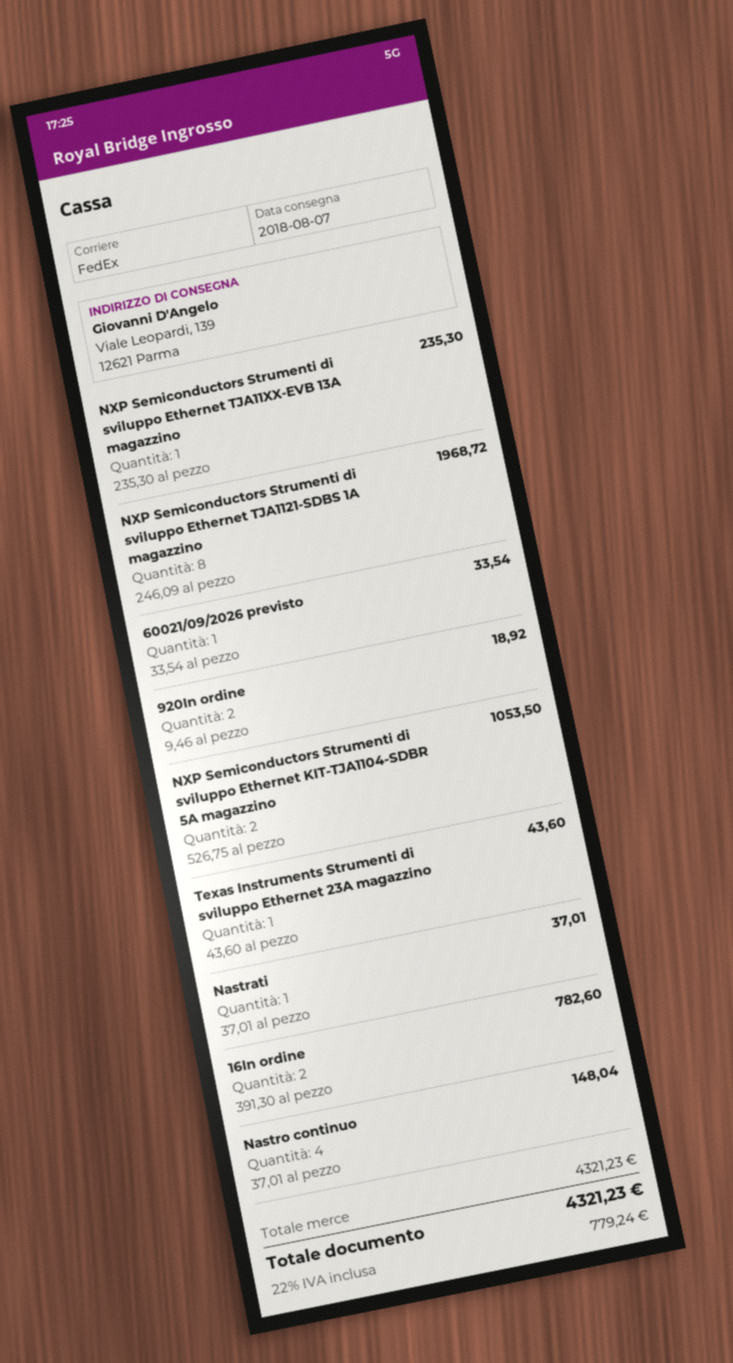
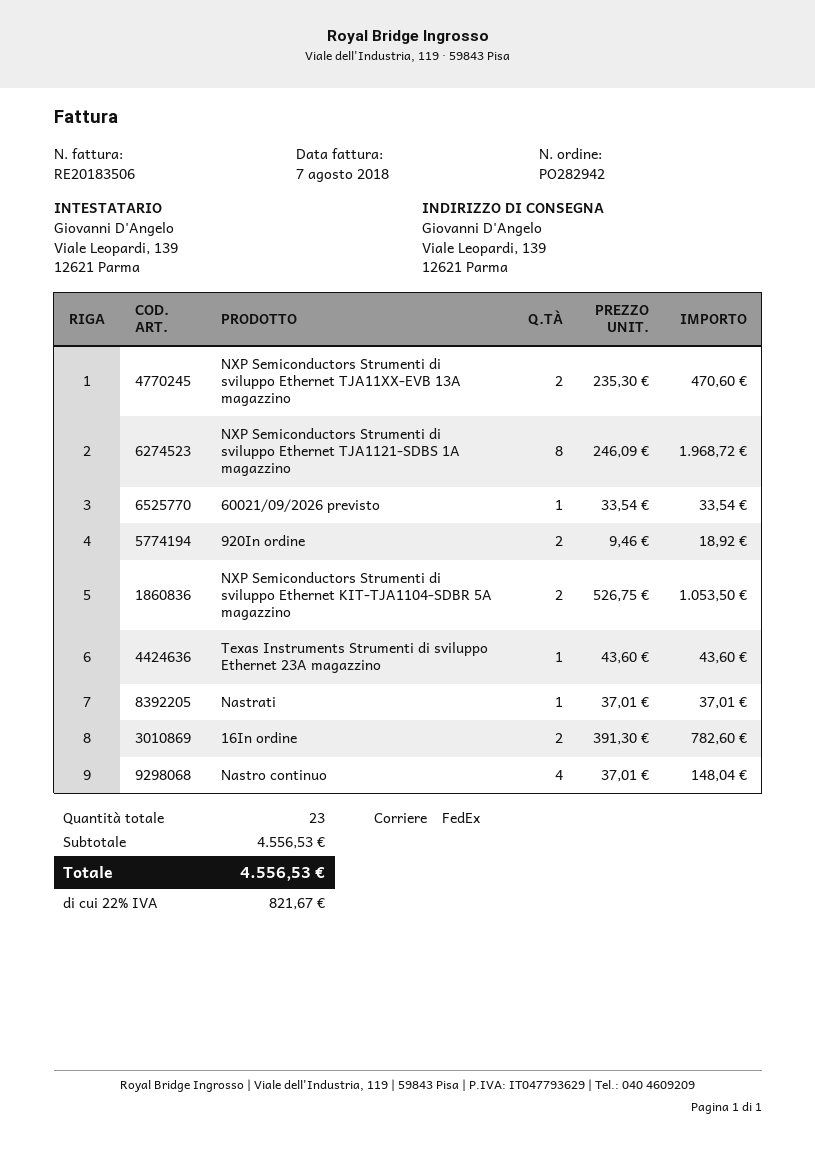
NXP Semiconductors Strumenti di sviluppo Ethernet TJA11XX-EVB 13A magazzino: 1 x 235.30 = 235.30 -> 2 x 235.30 = 470.60
subtotal: 4321.23 -> 4556.53
tax: 22% = 779.24 -> 22% = 821.67
total: 4321.23 -> 4556.53

